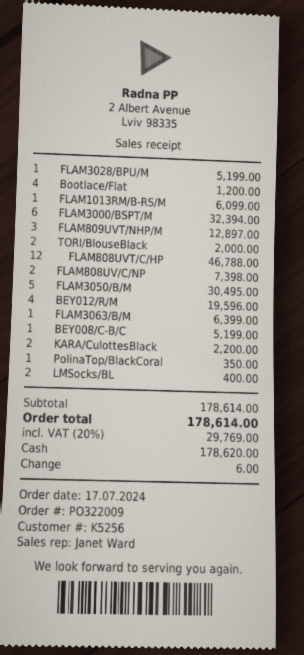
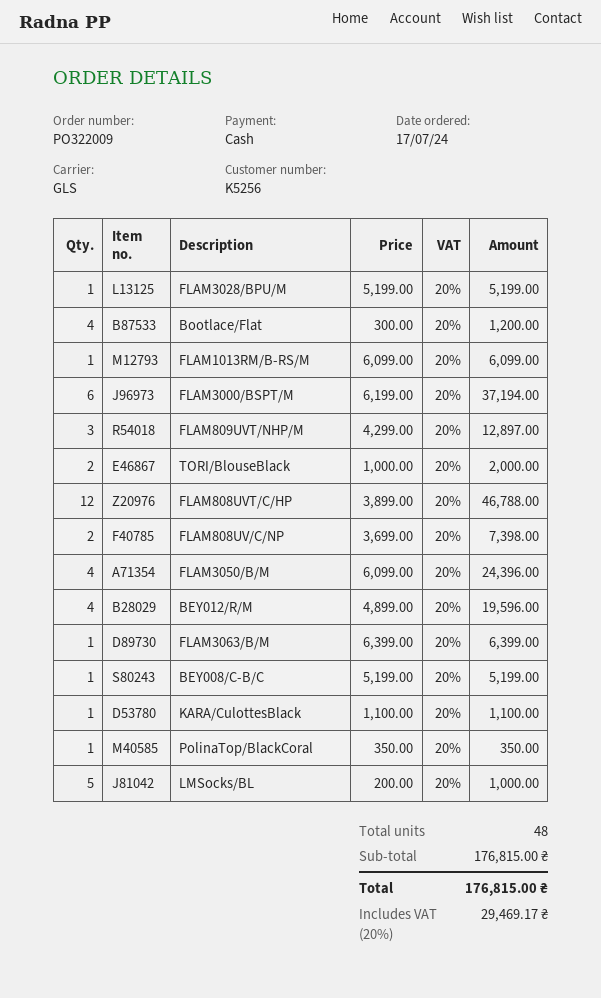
FLAM3000/BSPT/M: 6 for 32394.00 -> 6 for 37194.00
FLAM3050/B/M: 5 for 30495.00 -> 4 for 24396.00
KARA/CulottesBlack: 2 for 2200.00 -> 1 for 1100.00
LMSocks/BL: 2 for 400.00 -> 5 for 1000.00
subtotal: 178614.00 -> 176815.00
tax: 20% = 29769.00 -> 20% = 29469.17
total: 178614.00 -> 176815.00

